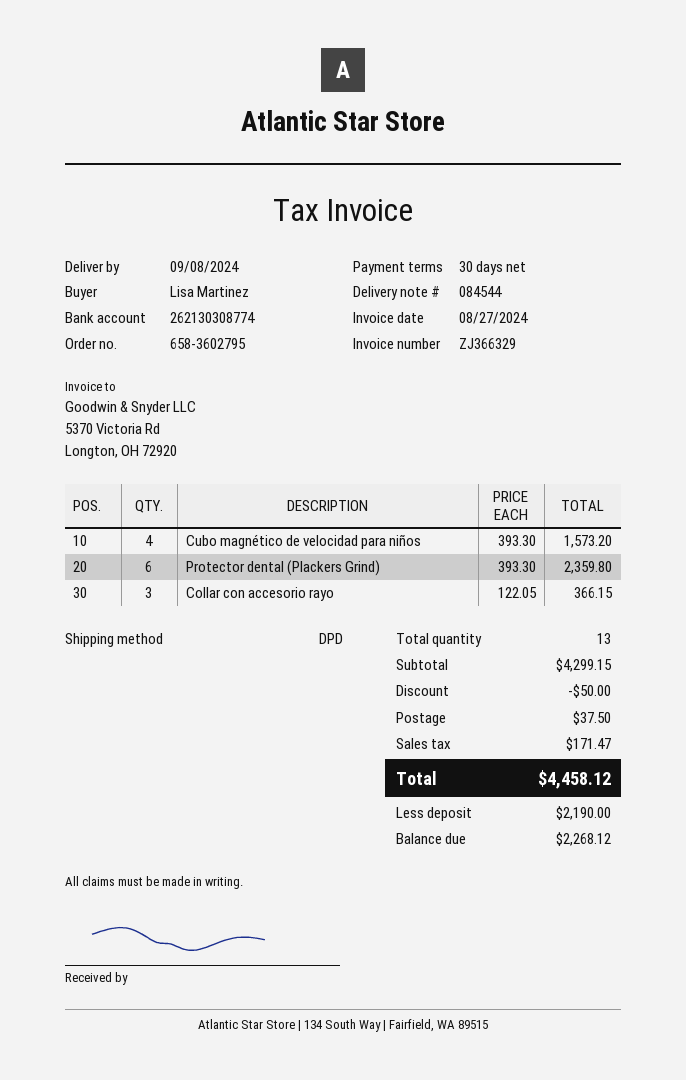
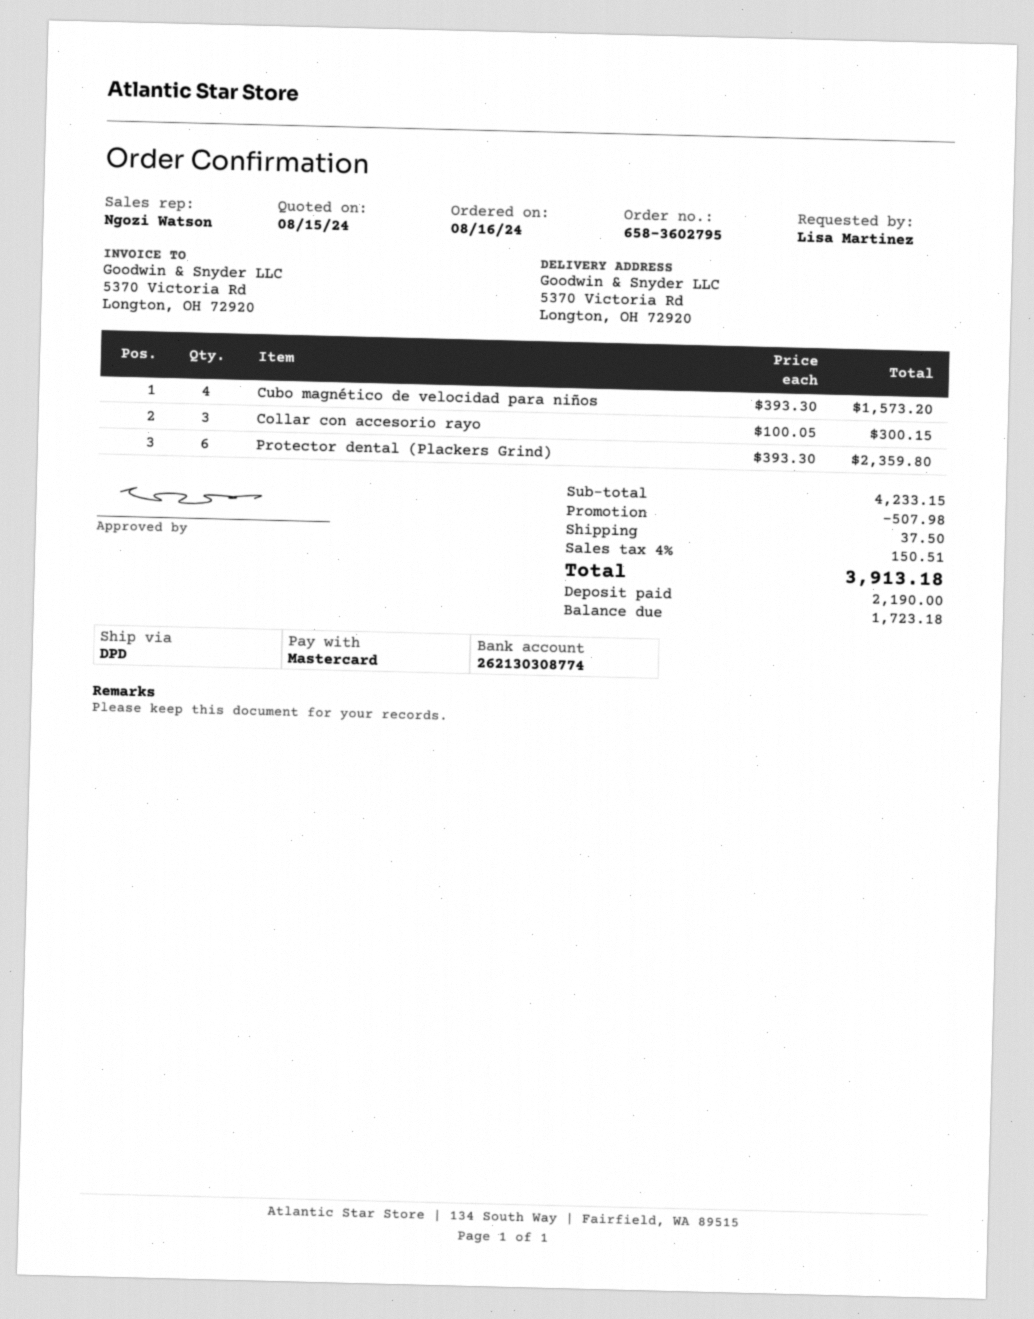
Collar con accesorio rayo: 3 x 122.05 = 366.15 -> 3 x 100.05 = 300.15
subtotal: 4299.15 -> 4233.15
discount: 50.00 -> 507.98
tax: 171.47 -> 150.51
total: 4458.12 -> 3913.18
balance: 2268.12 -> 1723.18

